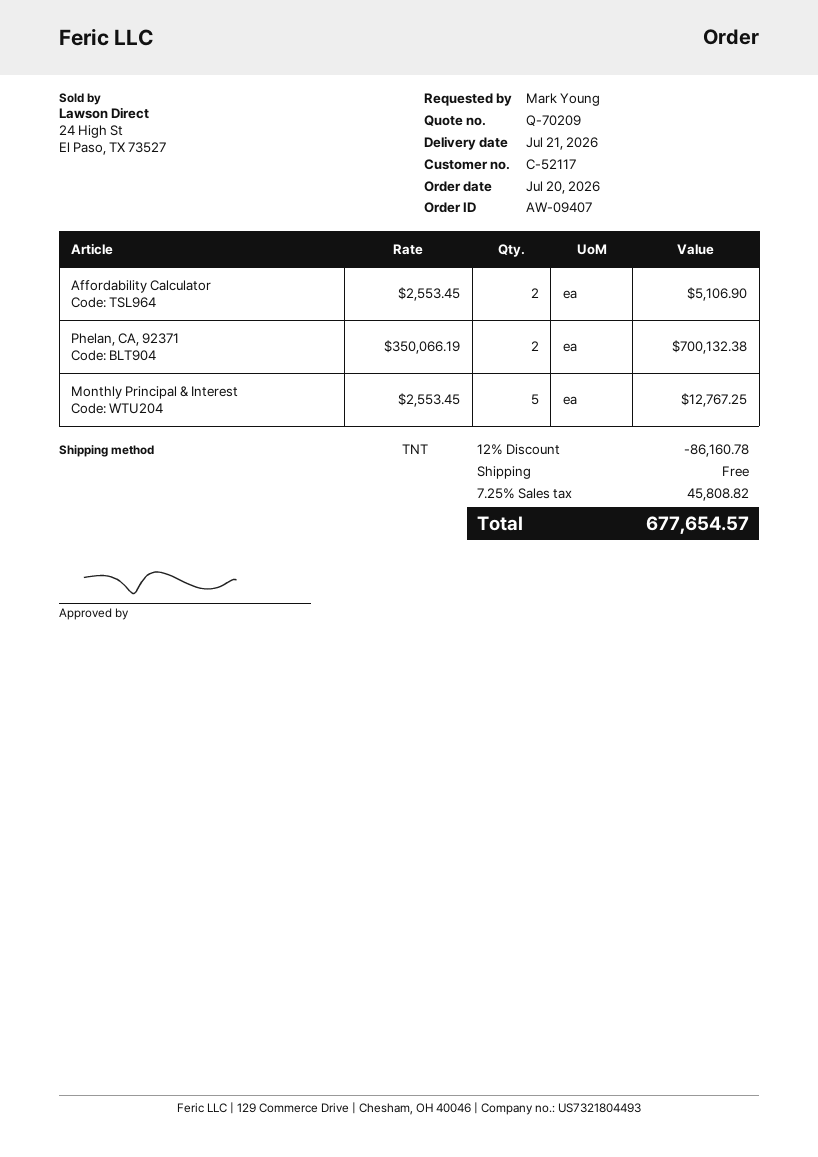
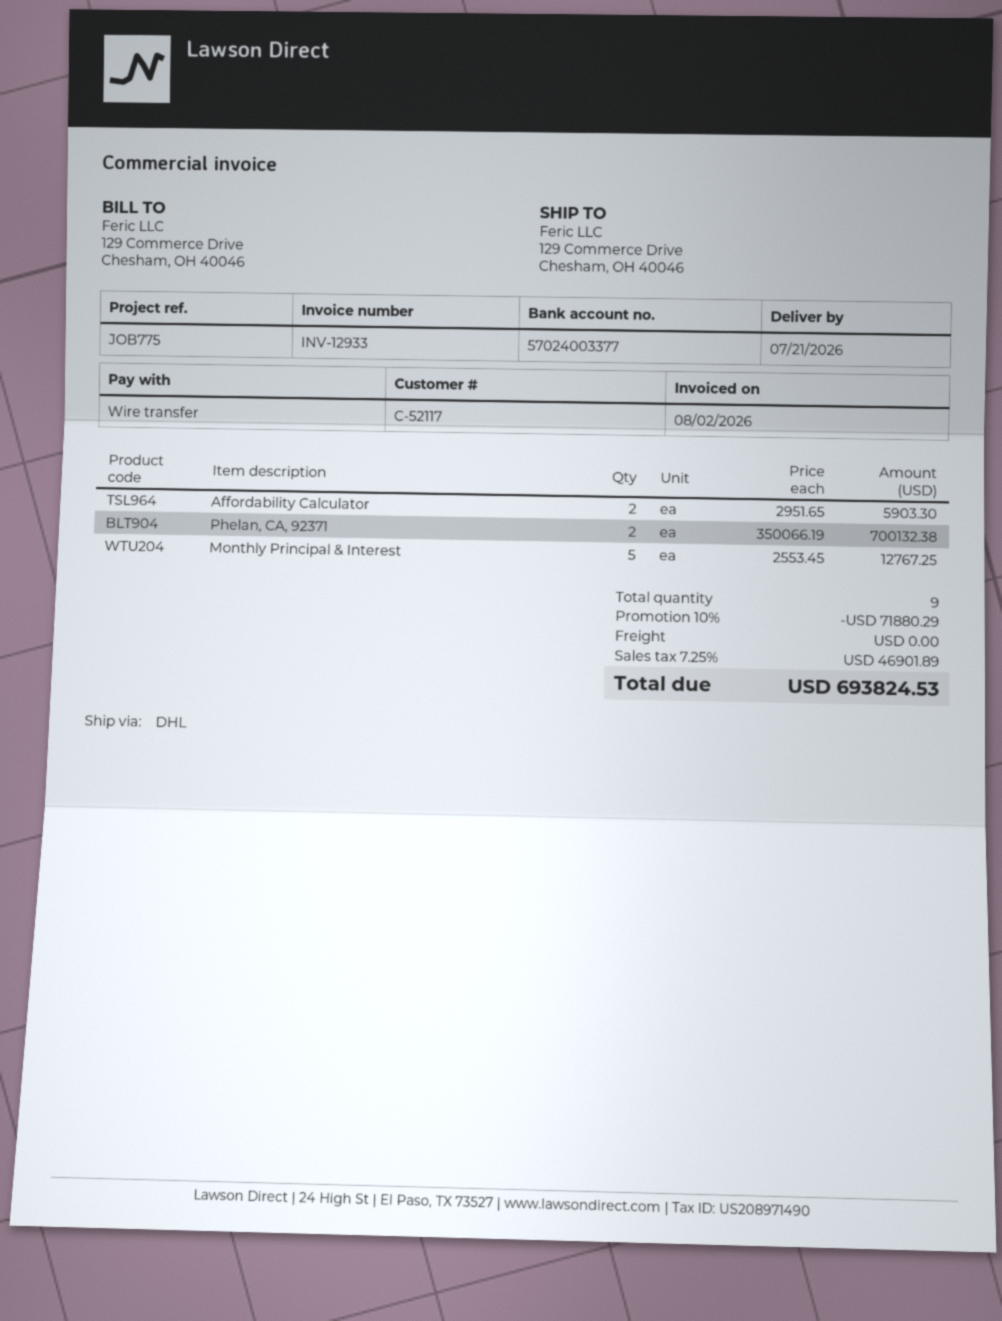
shipping method: TNT -> DHL
Affordability Calculator: 2 x 2553.45 = 5106.90 -> 2 x 2951.65 = 5903.30
discount: 12% = 86160.78 -> 10% = 71880.29
tax: 7.25% = 45808.82 -> 7.25% = 46901.89
total: 677654.57 -> 693824.53

